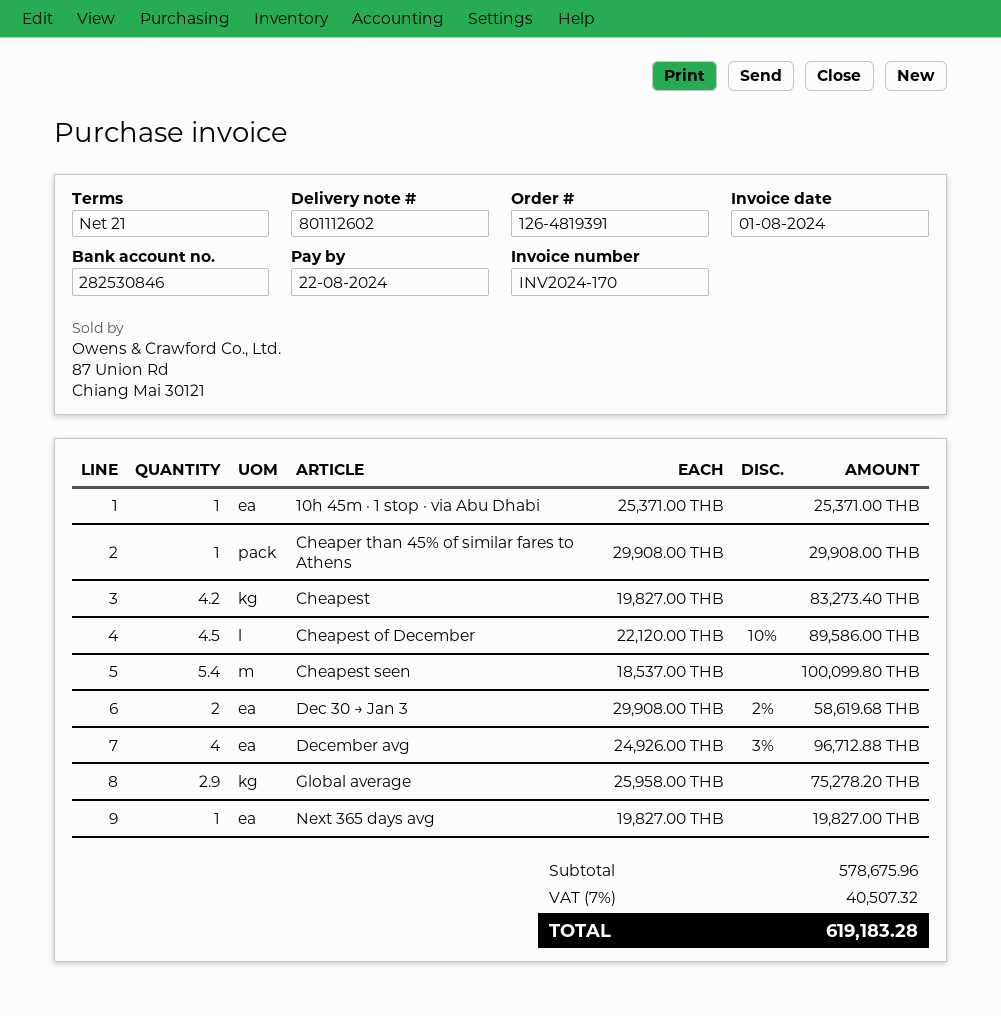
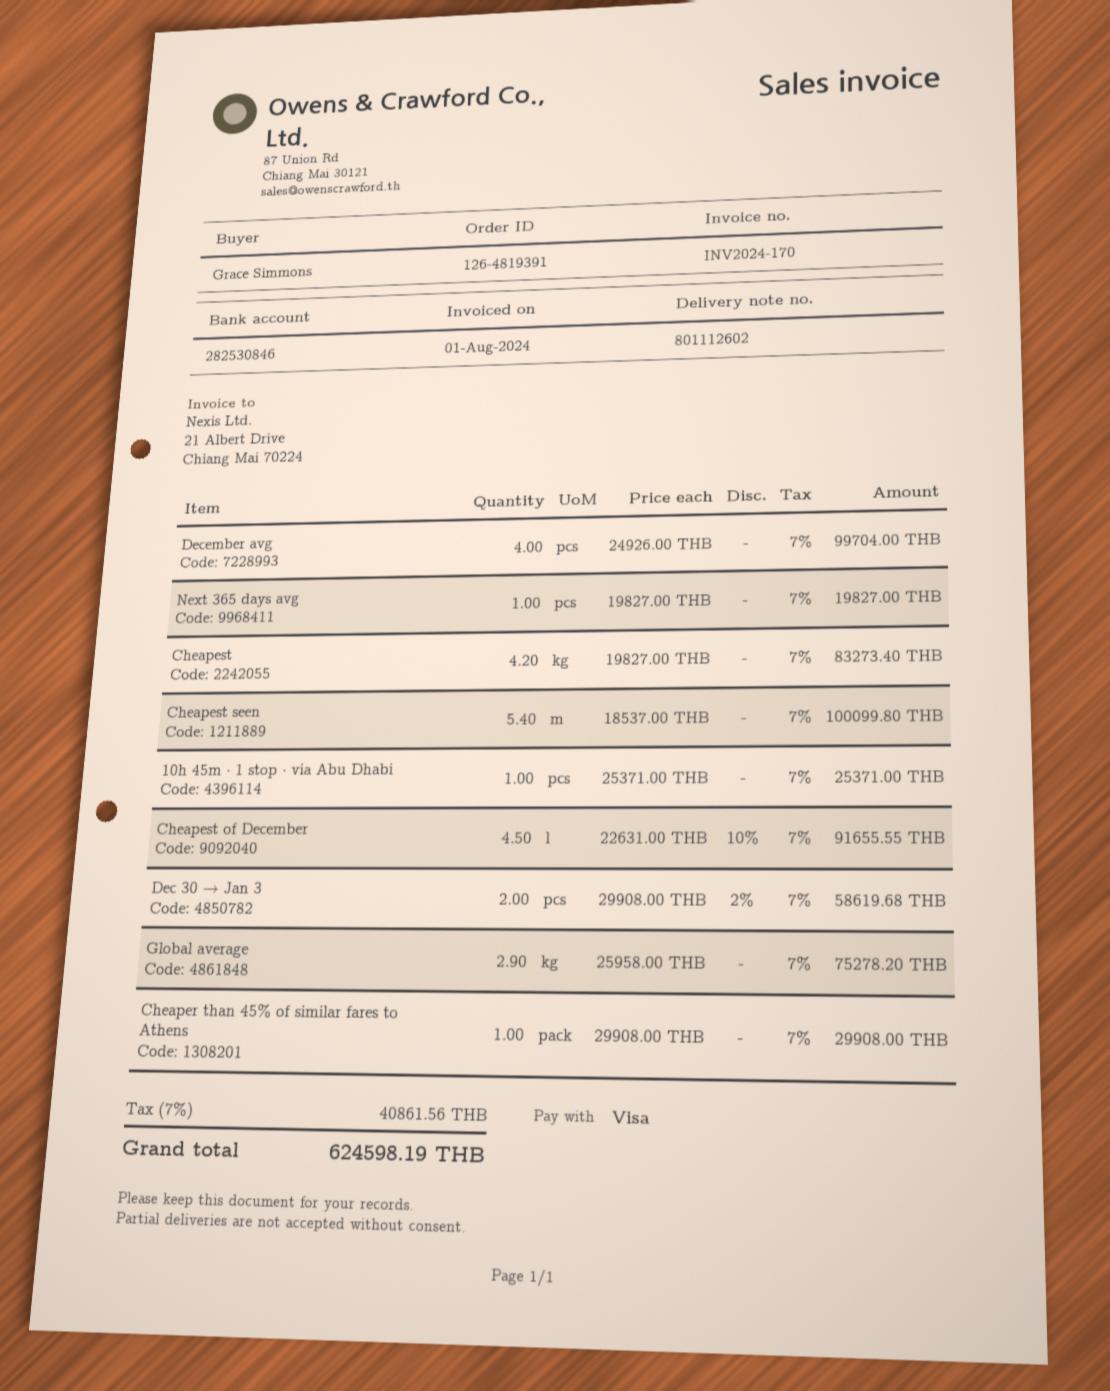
Cheapest of December: 4.5 x 22120.00 - 10% = 89586.00 -> 4.5 x 22631.00 - 10% = 91655.55
December avg: 4 x 24926.00 - 3% = 96712.88 -> 4 x 24926.00 = 99704.00
tax: 7% = 40507.32 -> 7% = 40861.56
total: 619183.28 -> 624598.19

